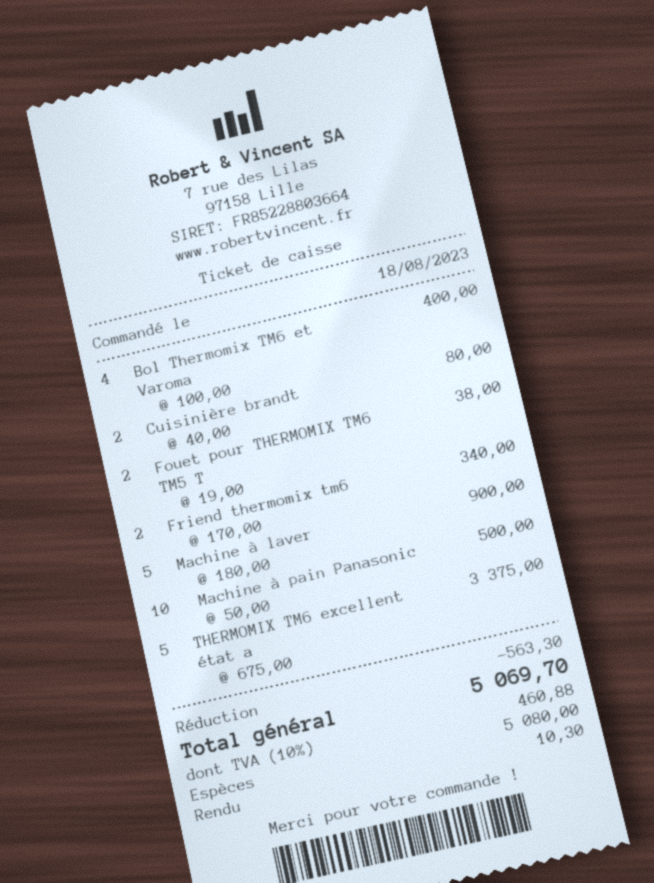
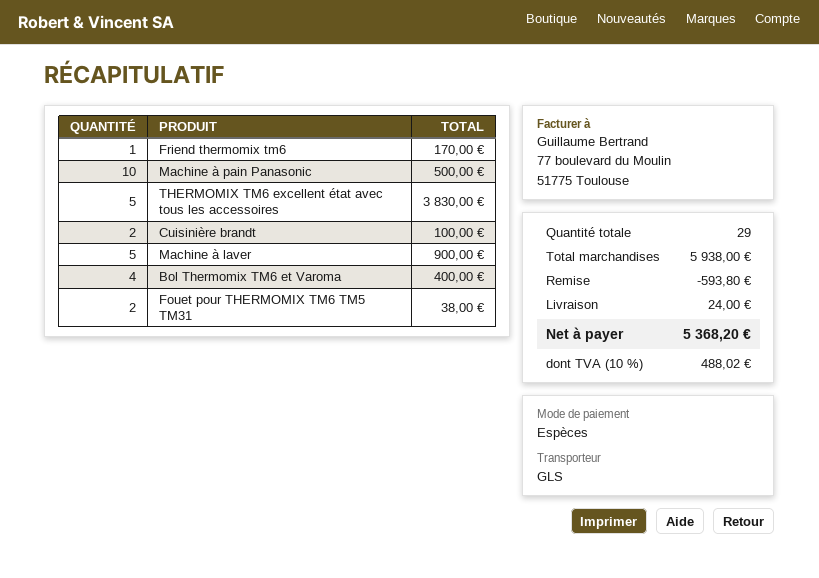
Cuisinière brandt: 2 for 80.00 -> 2 for 100.00
Friend thermomix tm6: 2 for 340.00 -> 1 for 170.00
THERMOMIX TM6 excellent état a: 5 for 3375.00 -> 5 for 3830.00
discount: 563.30 -> 593.80
shipping: none -> 24.00
tax: 10% = 460.88 -> 10% = 488.02
total: 5069.70 -> 5368.20

